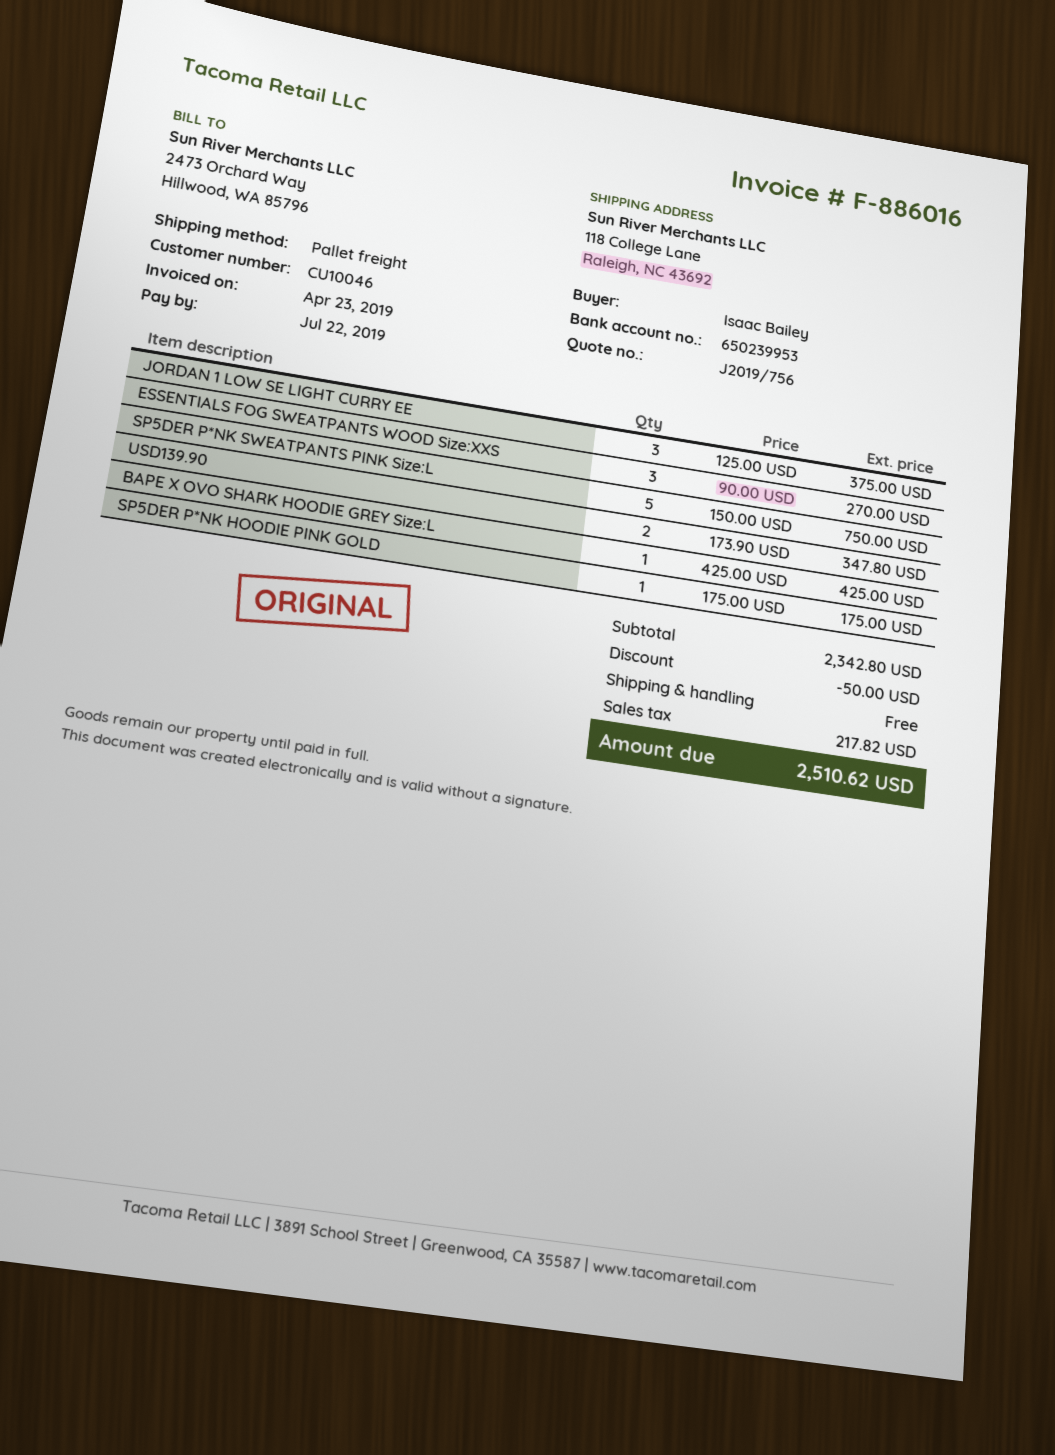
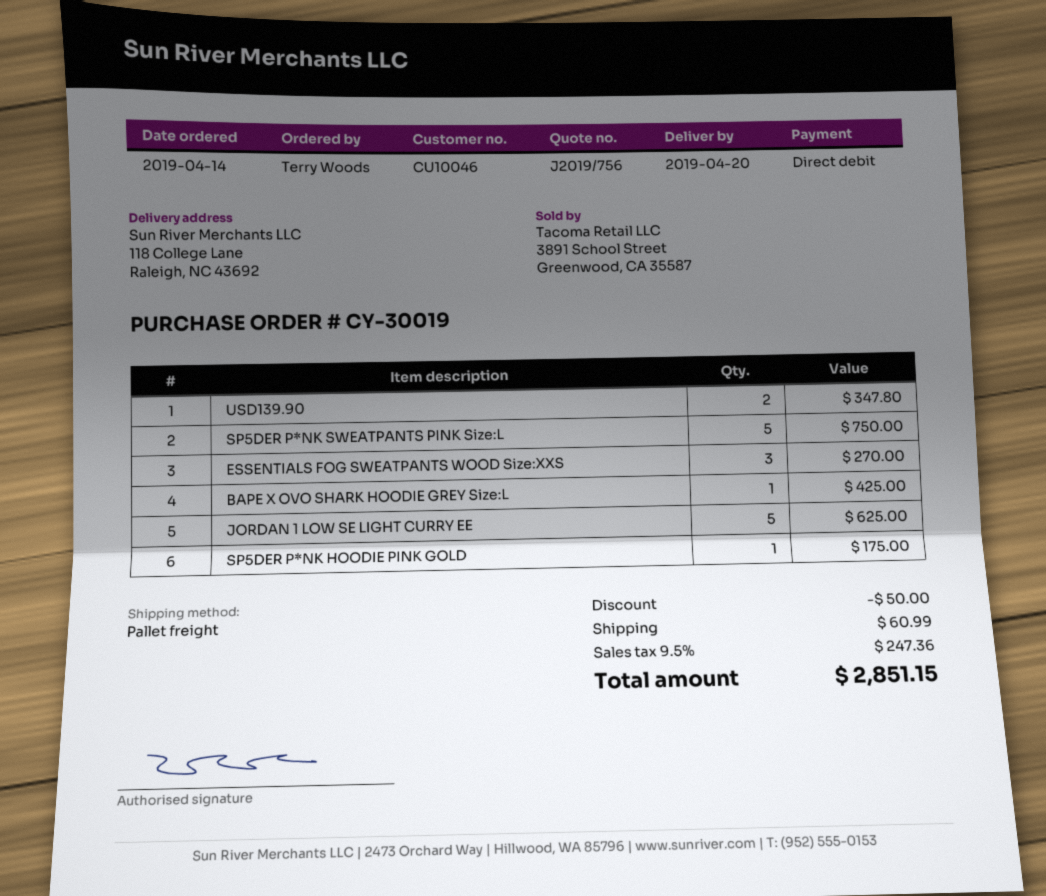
ordered by: Isaac Bailey -> Terry Woods
JORDAN 1 LOW SE LIGHT CURRY EE: 3 for 375.00 -> 5 for 625.00
shipping: 0.00 -> 60.99
tax: 217.82 -> 247.36
total: 2510.62 -> 2851.15

